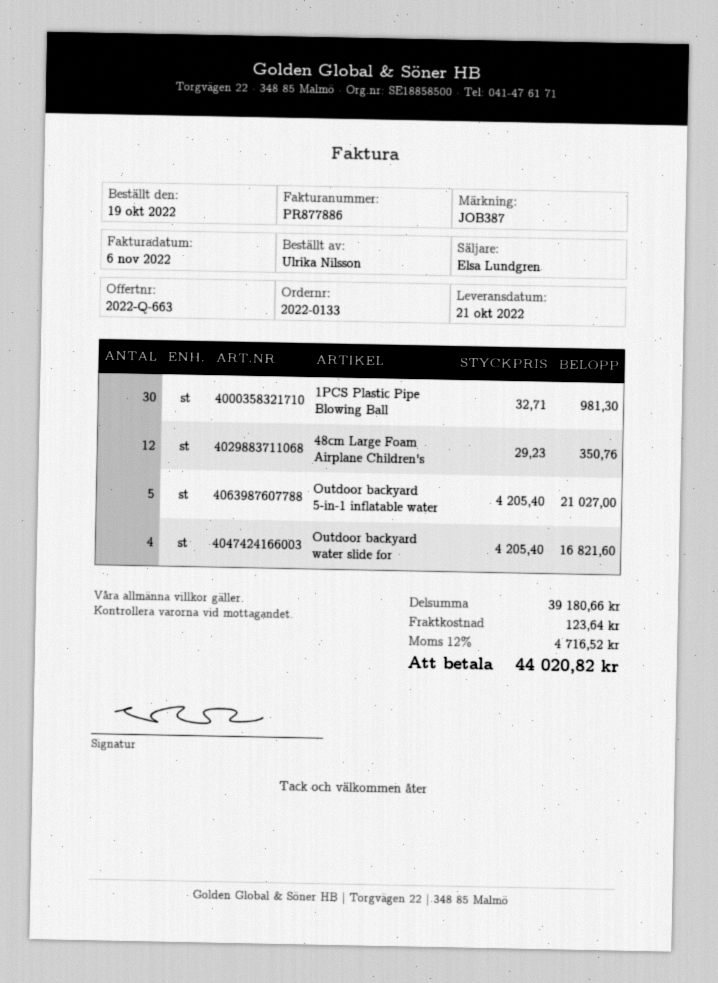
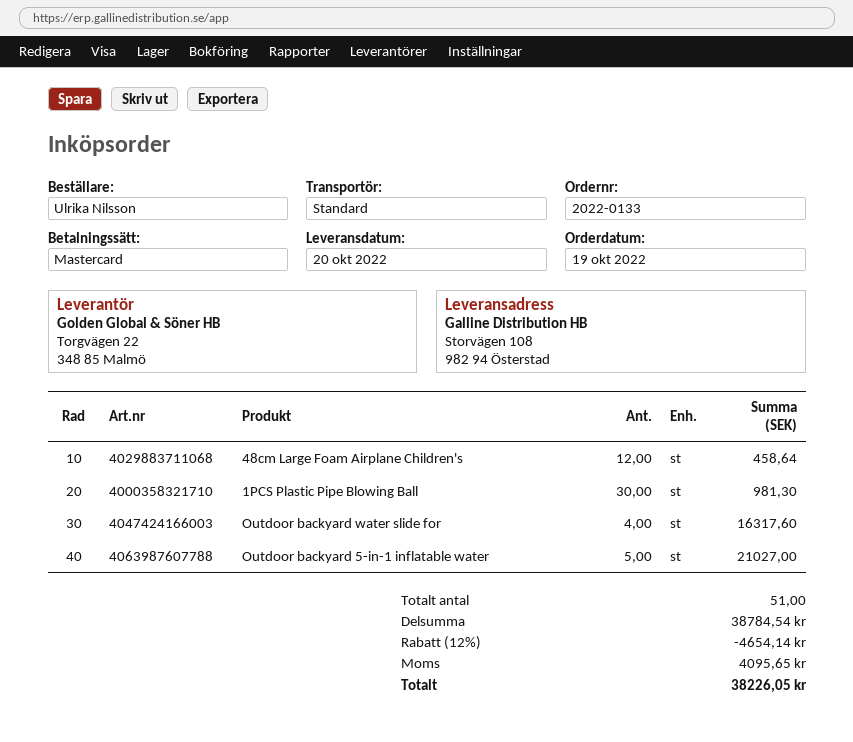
delivery date: 2022-10-21 -> 2022-10-20
48cm Large Foam Airplane Children's: 12 for 350.76 -> 12 for 458.64
Outdoor backyard water slide for: 4 for 16821.60 -> 4 for 16317.60
subtotal: 39180.66 -> 38784.54
discount: none -> 12% = 4654.14
shipping: 123.64 -> none
tax: 4716.52 -> 4095.65
total: 44020.82 -> 38226.05

